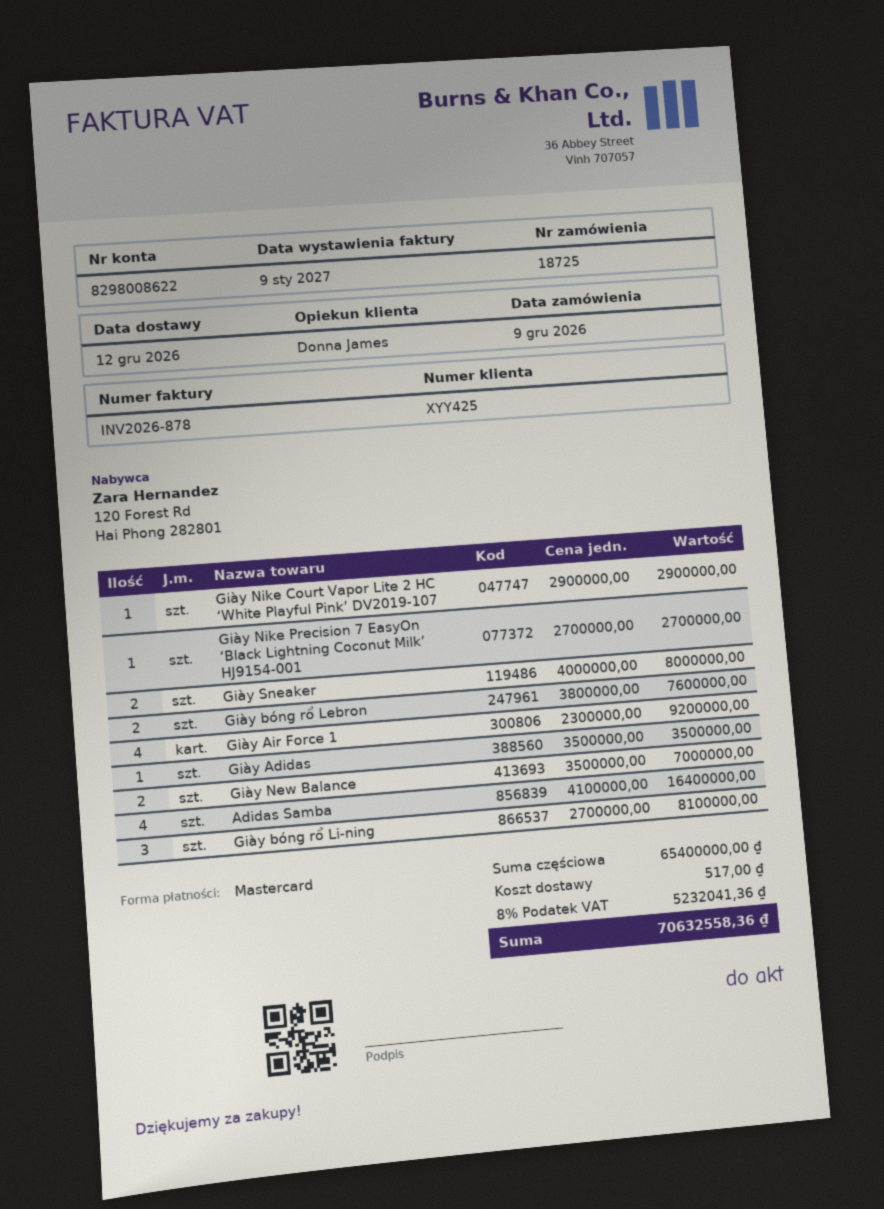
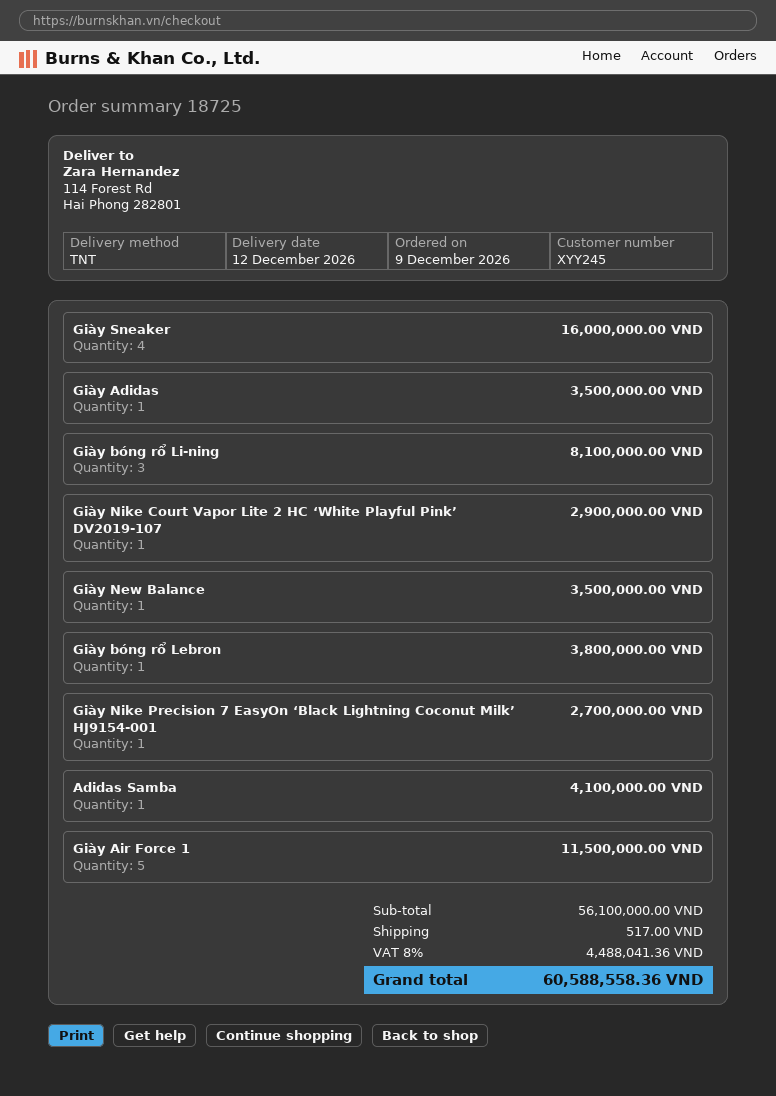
customer number: XYY425 -> XYY245
Giày Sneaker: 2 for 8000000.00 -> 4 for 16000000.00
Giày bóng rổ Lebron: 2 for 7600000.00 -> 1 for 3800000.00
Giày Air Force 1: 4 for 9200000.00 -> 5 for 11500000.00
Giày New Balance: 2 for 7000000.00 -> 1 for 3500000.00
Adidas Samba: 4 for 16400000.00 -> 1 for 4100000.00
subtotal: 65400000.00 -> 56100000.00
tax: 8% = 5232041.36 -> 8% = 4488041.36
total: 70632558.36 -> 60588558.36

